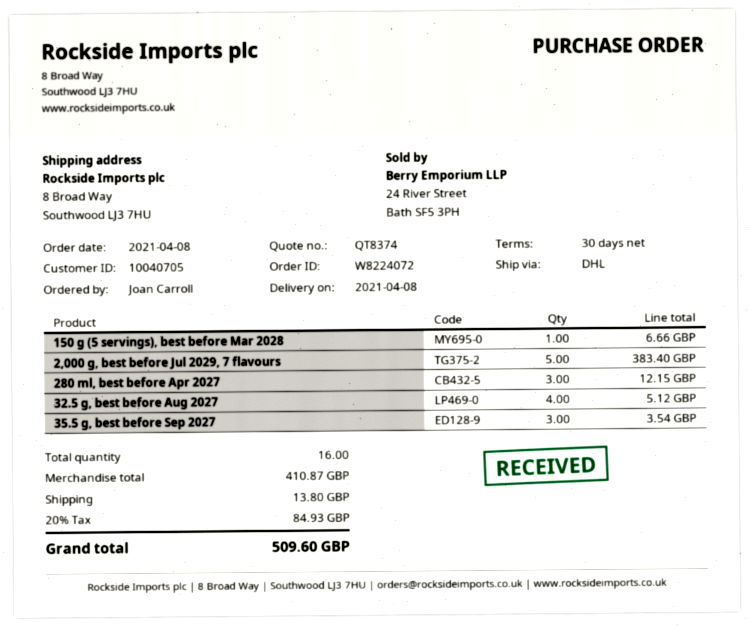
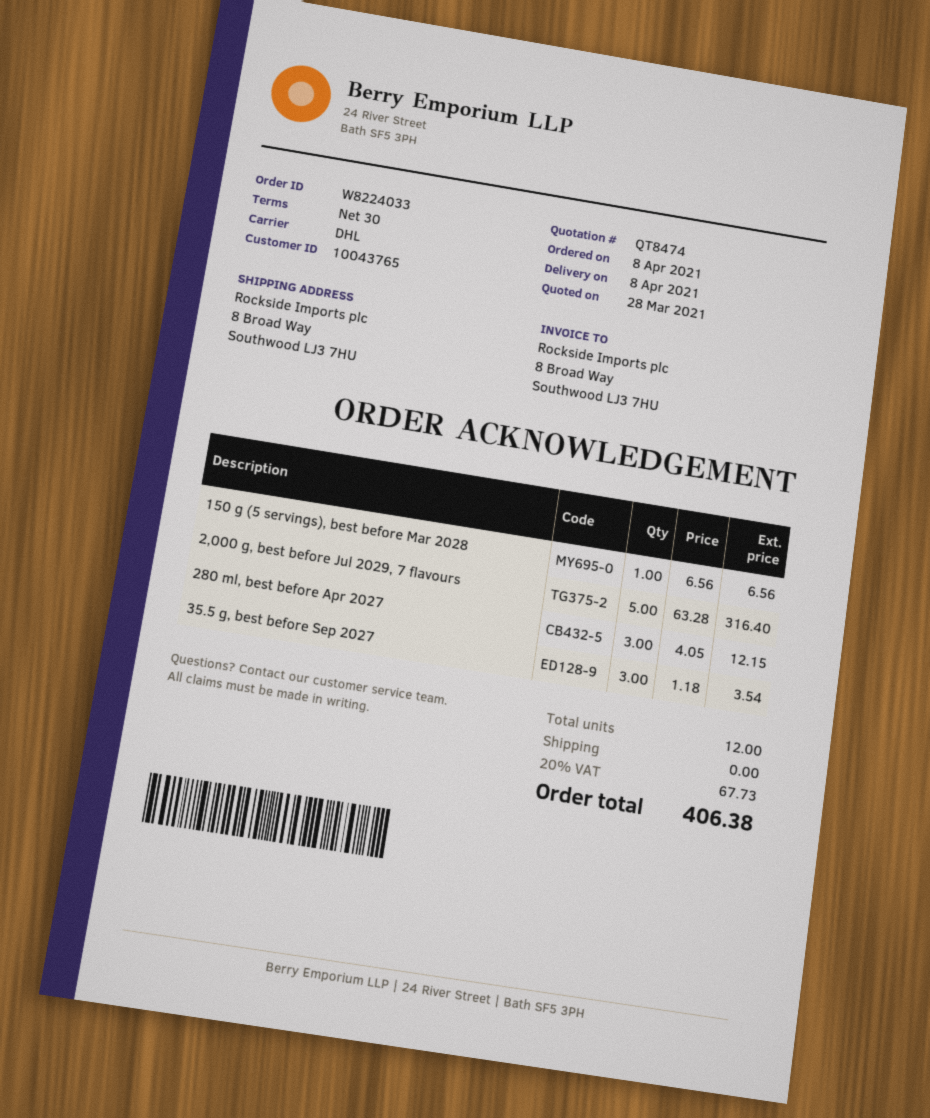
quote number: QT8374 -> QT8474
order number: W8224072 -> W8224033
customer number: 10040705 -> 10043765
150 g (5 servings), best before Mar 2028: 1 for 6.66 -> 1 for 6.56
2,000 g, best before Jul 2029, 7 flavours: 5 for 383.40 -> 5 for 316.40
32.5 g, best before Aug 2027: 4 for 5.12 -> none
total quantity: 16 -> 12
shipping: 13.80 -> 0.00
tax: 20% = 84.93 -> 20% = 67.73
total: 509.60 -> 406.38

